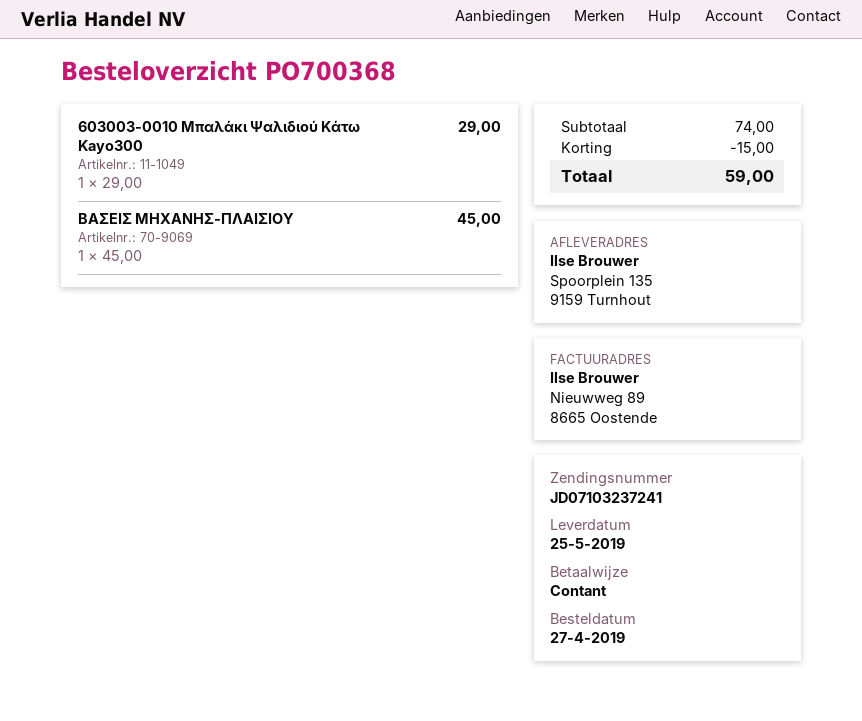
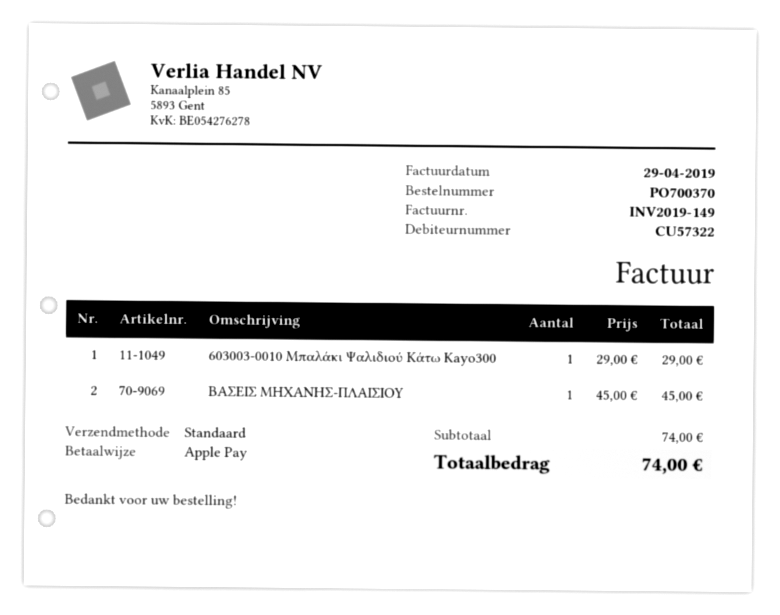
order number: PO700368 -> PO700370
payment method: cash -> Apple Pay
discount: 15.00 -> none
total: 59.00 -> 74.00

